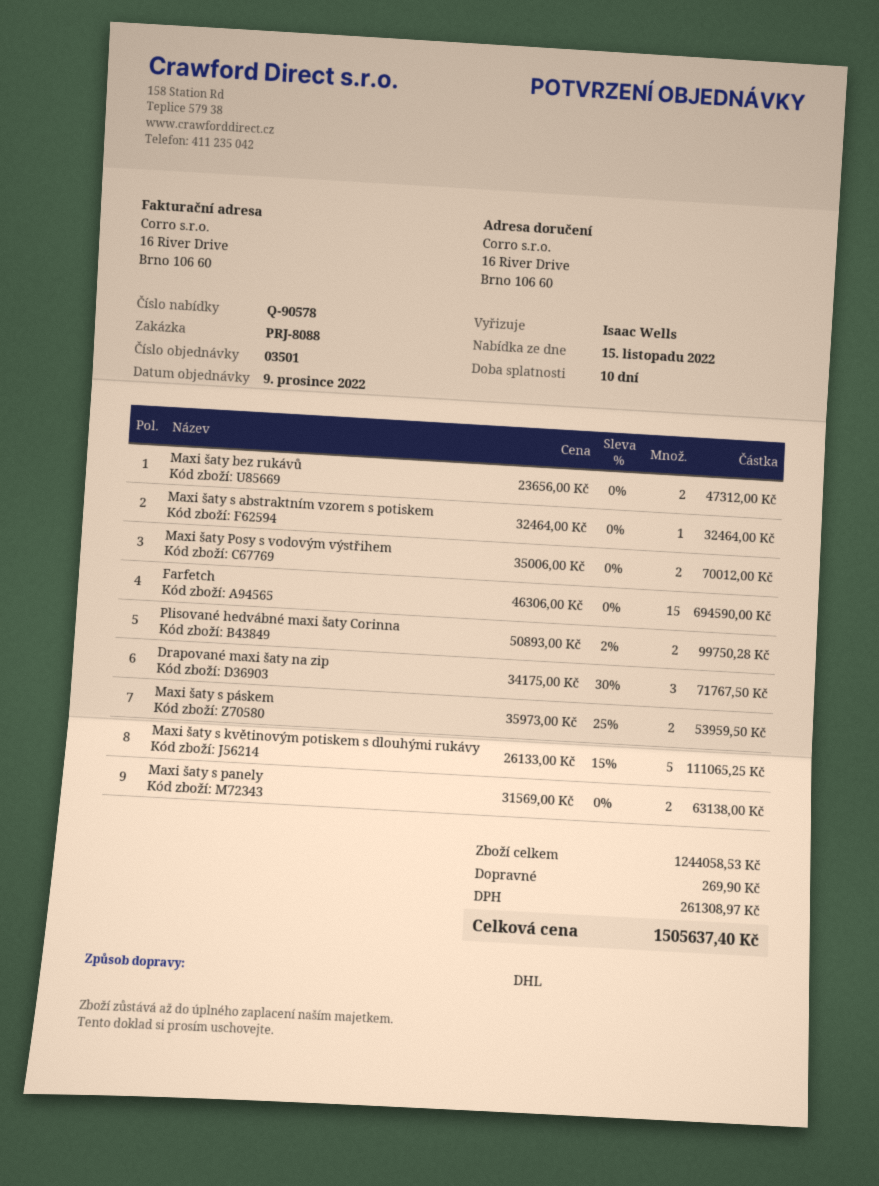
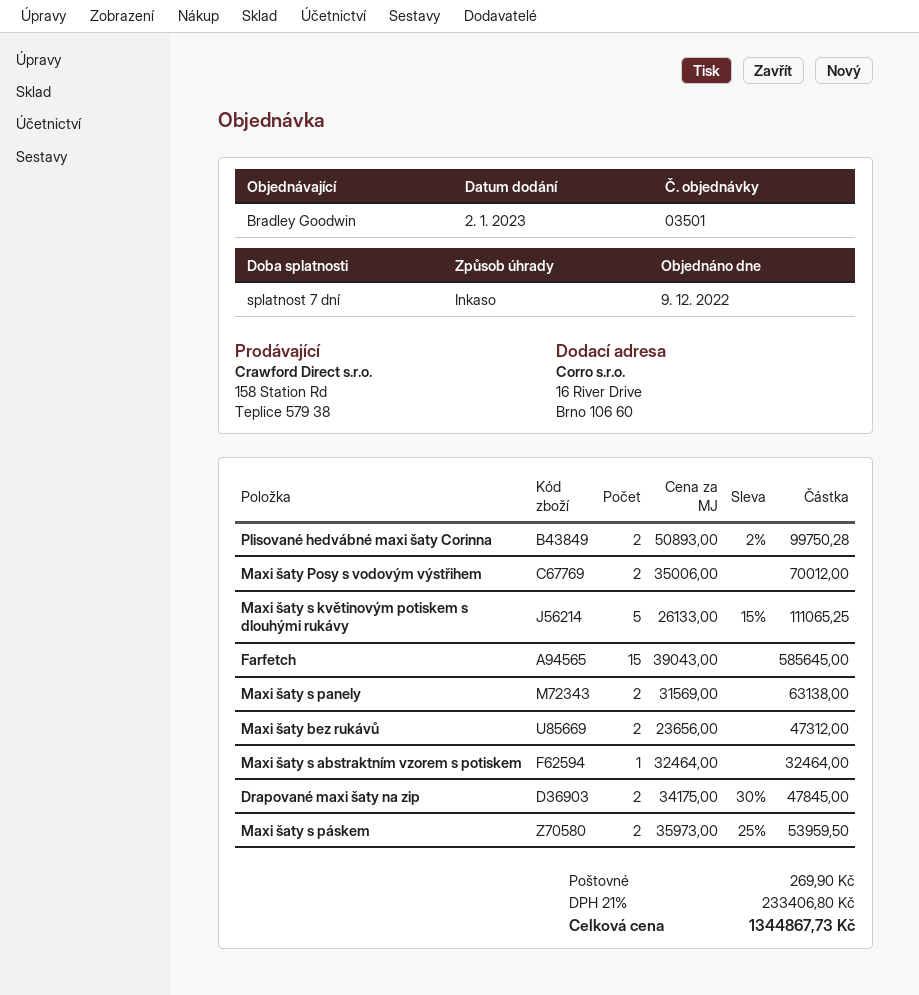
payment terms: 10 days -> 7 days
Farfetch: 15 x 46306.00 = 694590.00 -> 15 x 39043.00 = 585645.00
Drapované maxi šaty na zip: 3 x 34175.00 - 30% = 71767.50 -> 2 x 34175.00 - 30% = 47845.00
tax: 261308.97 -> 233406.80
total: 1505637.40 -> 1344867.73

